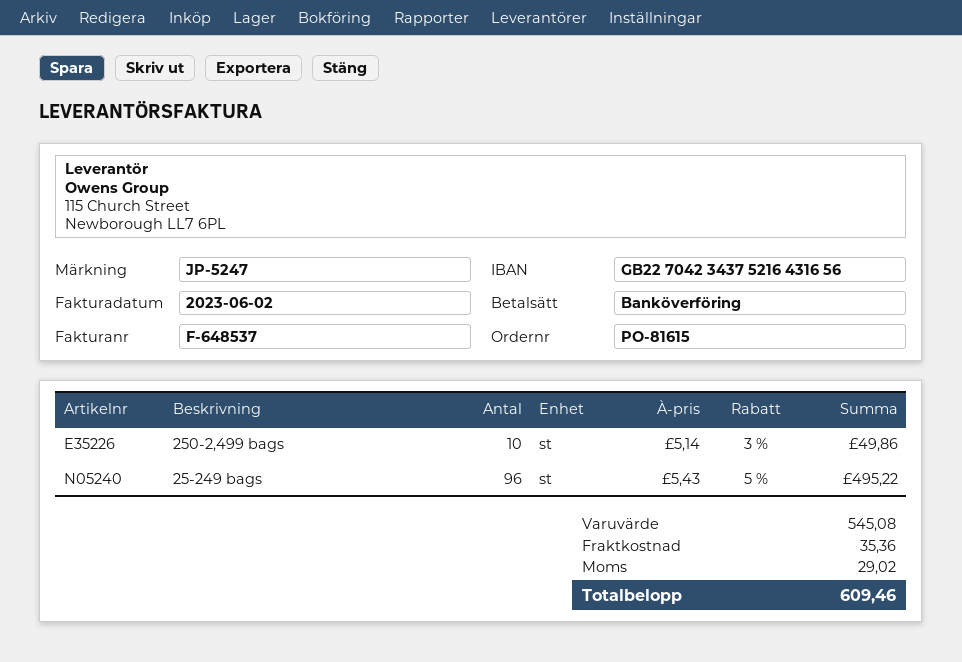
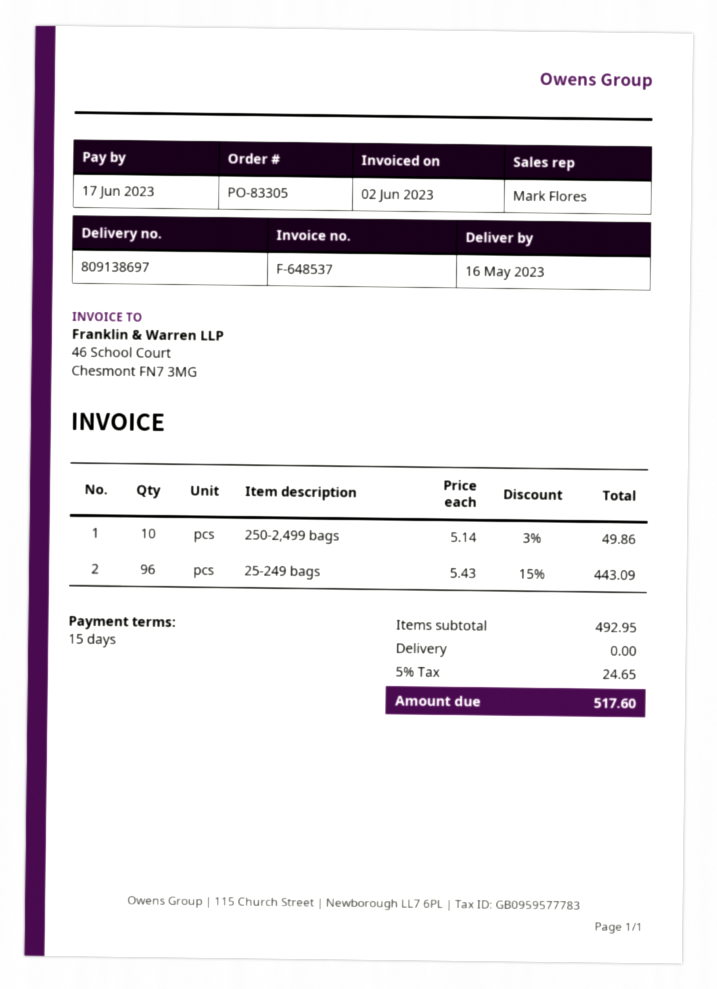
order number: PO-81615 -> PO-83305
25-249 bags: 96 x 5.43 - 5% = 495.22 -> 96 x 5.43 - 15% = 443.09
subtotal: 545.08 -> 492.95
shipping: 35.36 -> 0.00
tax: 29.02 -> 24.65
total: 609.46 -> 517.60

